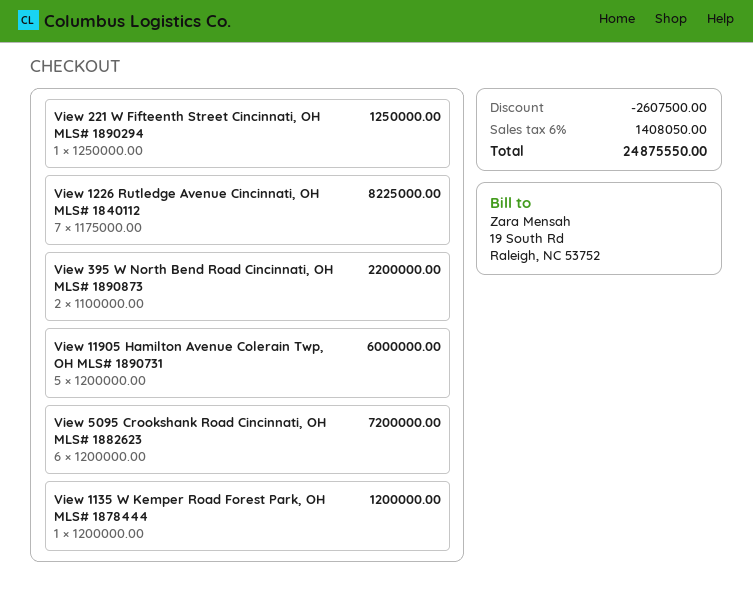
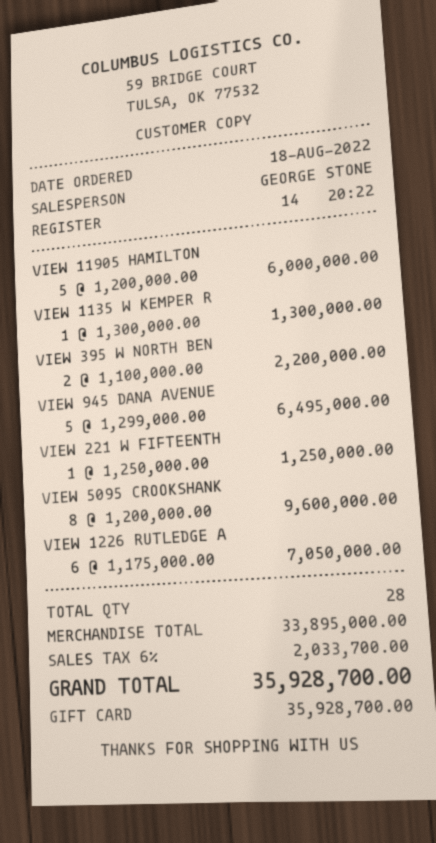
View 1226 Rutledge Avenue Cincinnati, OH MLS# 1840112: 7 x 1175000.00 = 8225000.00 -> 6 x 1175000.00 = 7050000.00
View 5095 Crookshank Road Cincinnati, OH MLS# 1882623: 6 x 1200000.00 = 7200000.00 -> 8 x 1200000.00 = 9600000.00
View 1135 W Kemper Road Forest Park, OH MLS# 1878444: 1 x 1200000.00 = 1200000.00 -> 1 x 1300000.00 = 1300000.00
VIEW 945 DANA AVENUE: none -> 5 x 1299000.00 = 6495000.00
discount: 2607500.00 -> none
tax: 6% = 1408050.00 -> 6% = 2033700.00
total: 24875550.00 -> 35928700.00

